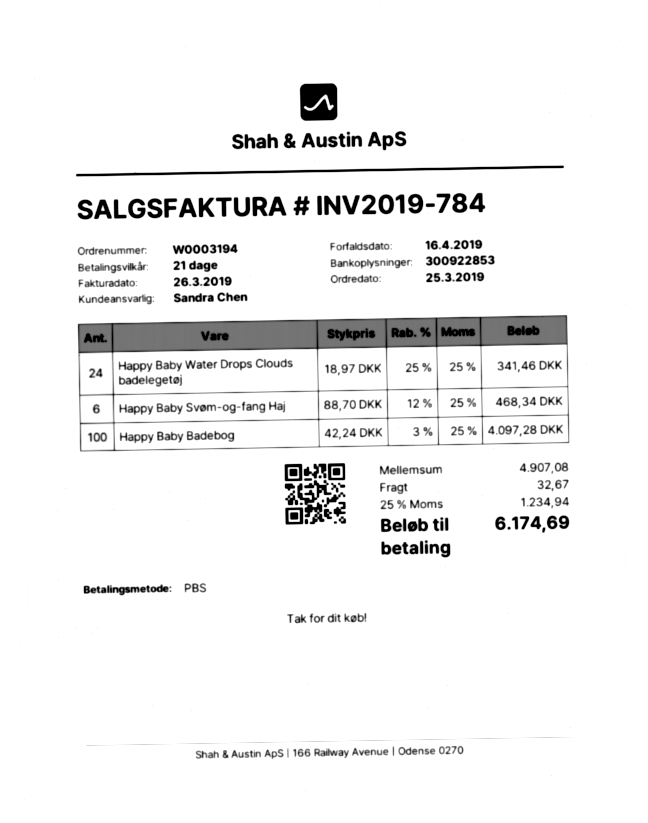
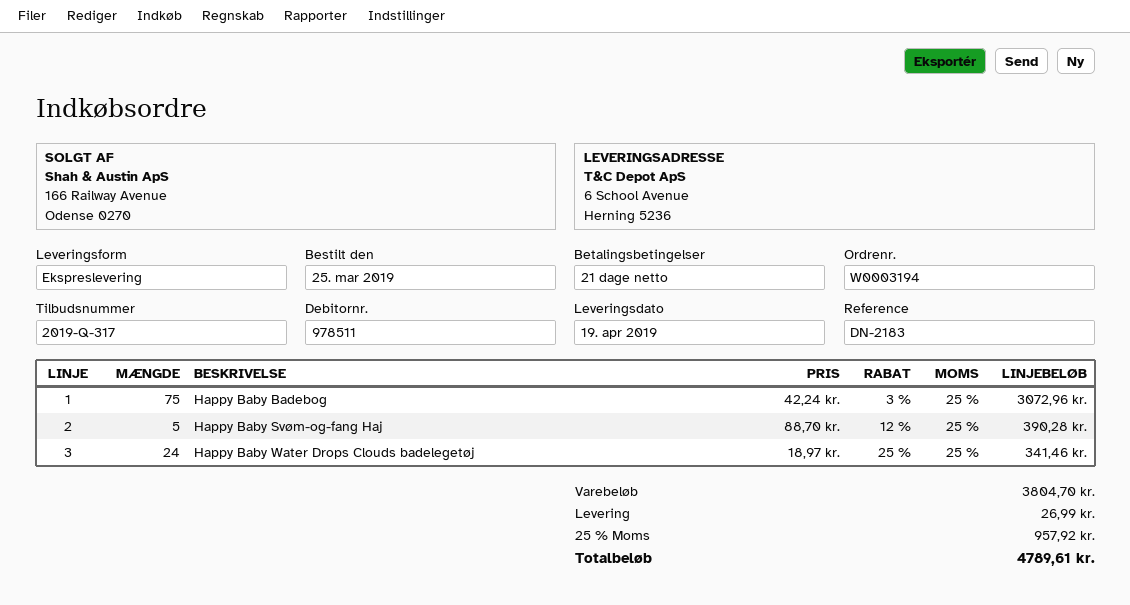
Happy Baby Svøm-og-fang Haj: 6 x 88.70 - 12% = 468.34 -> 5 x 88.70 - 12% = 390.28
Happy Baby Badebog: 100 x 42.24 - 3% = 4097.28 -> 75 x 42.24 - 3% = 3072.96
subtotal: 4907.08 -> 3804.70
shipping: 32.67 -> 26.99
tax: 25% = 1234.94 -> 25% = 957.92
total: 6174.69 -> 4789.61

